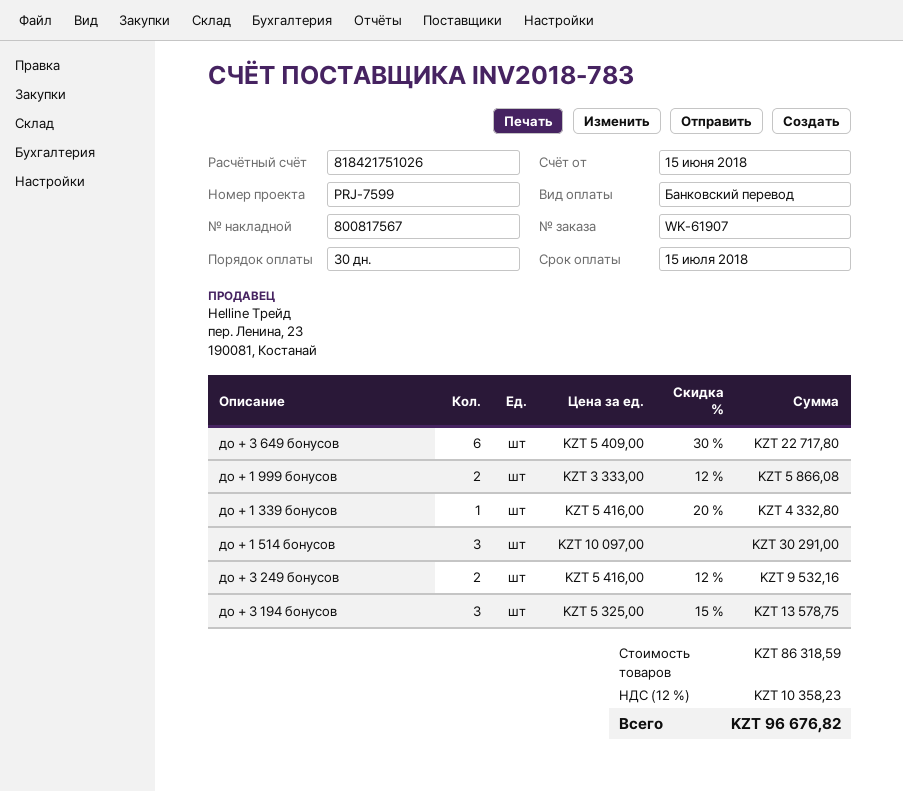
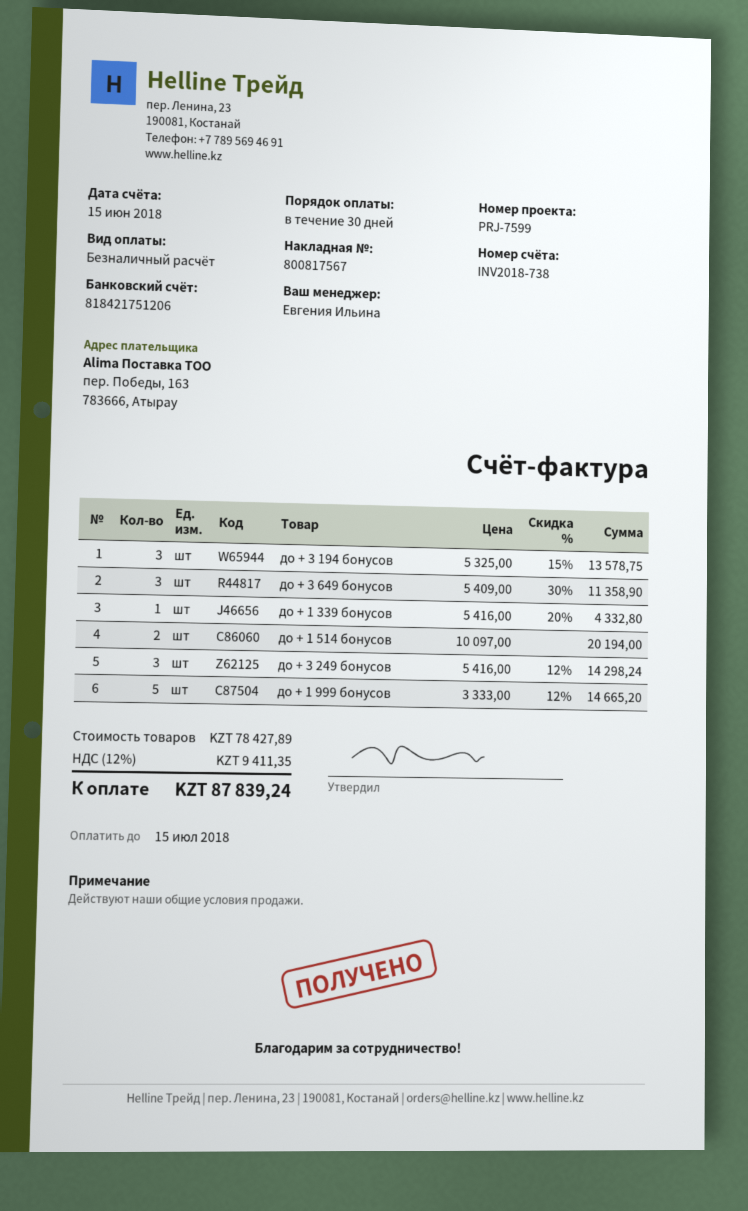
invoice number: INV2018-783 -> INV2018-738
bank account: 818421751026 -> 818421751206
до + 3 649 бонусов: 6 x 5409.00 - 30% = 22717.80 -> 3 x 5409.00 - 30% = 11358.90
до + 1 999 бонусов: 2 x 3333.00 - 12% = 5866.08 -> 5 x 3333.00 - 12% = 14665.20
до + 1 514 бонусов: 3 x 10097.00 = 30291.00 -> 2 x 10097.00 = 20194.00
до + 3 249 бонусов: 2 x 5416.00 - 12% = 9532.16 -> 3 x 5416.00 - 12% = 14298.24
subtotal: 86318.59 -> 78427.89
tax: 12% = 10358.23 -> 12% = 9411.35
total: 96676.82 -> 87839.24

